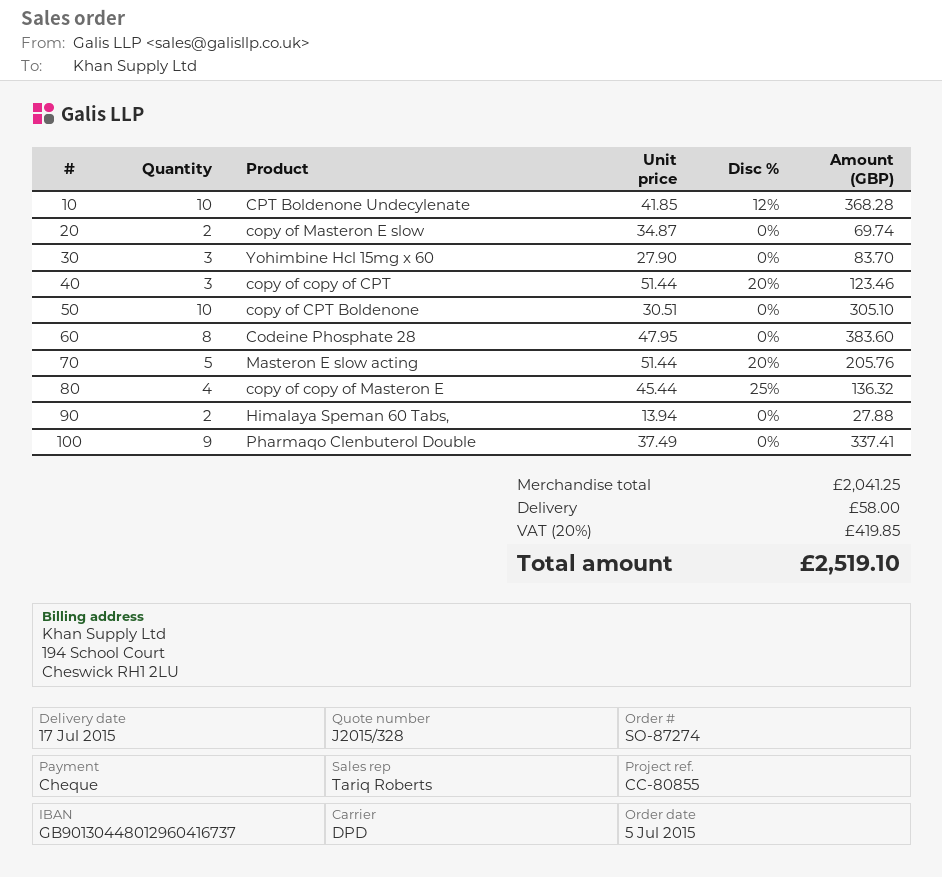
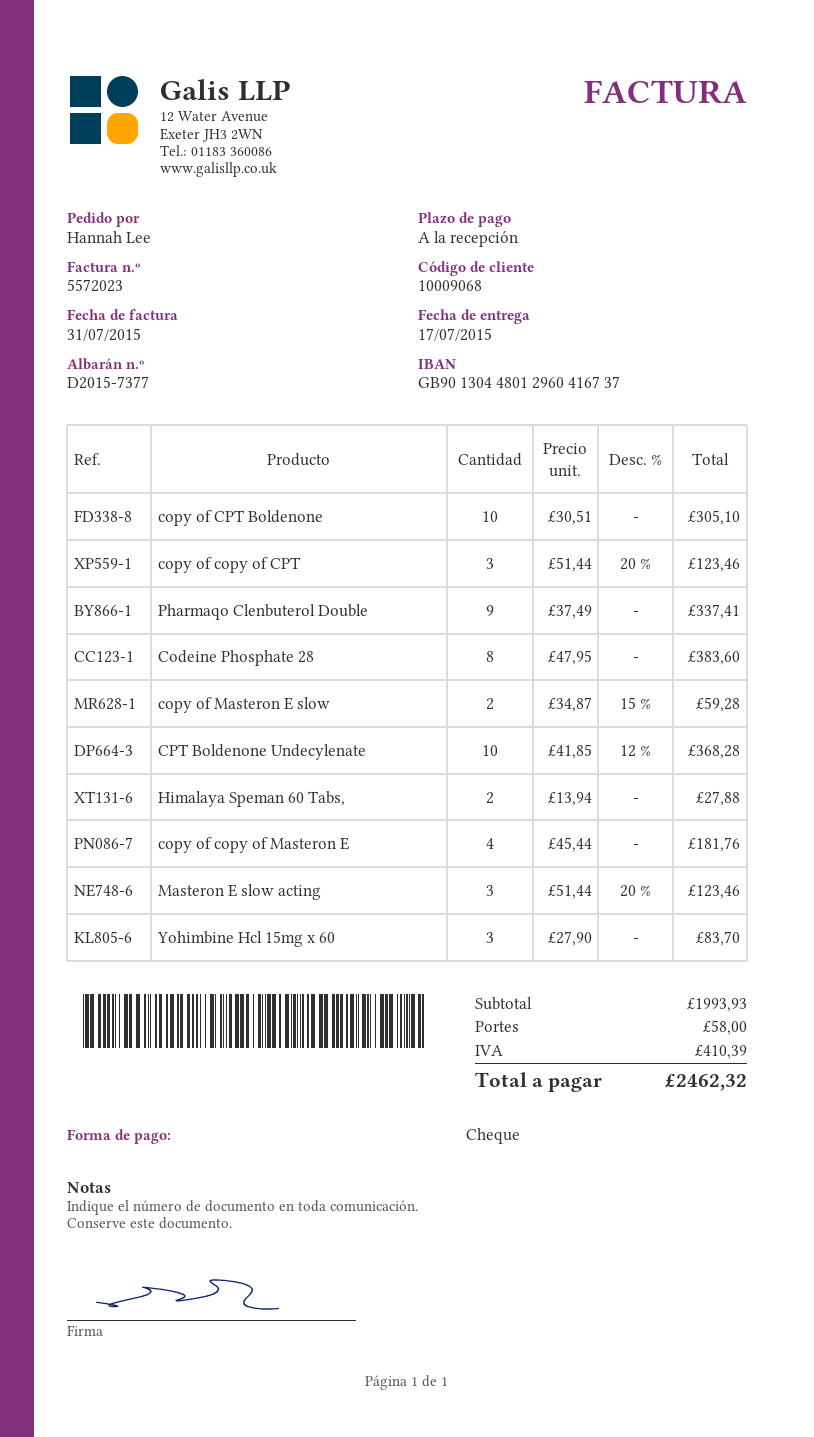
copy of Masteron E slow: 2 x 34.87 = 69.74 -> 2 x 34.87 - 15% = 59.28
Masteron E slow acting: 5 x 51.44 - 20% = 205.76 -> 3 x 51.44 - 20% = 123.46
copy of copy of Masteron E: 4 x 45.44 - 25% = 136.32 -> 4 x 45.44 = 181.76
subtotal: 2041.25 -> 1993.93
tax: 419.85 -> 410.39
total: 2519.10 -> 2462.32

